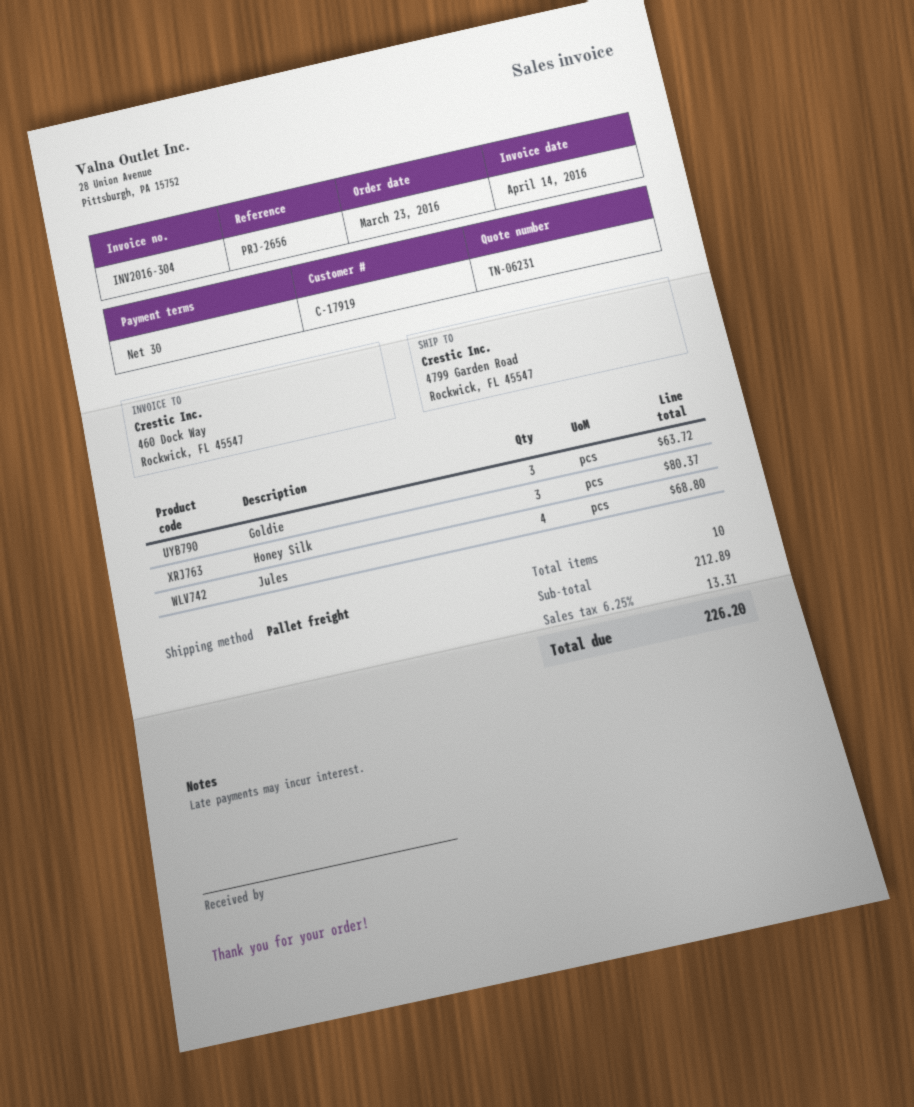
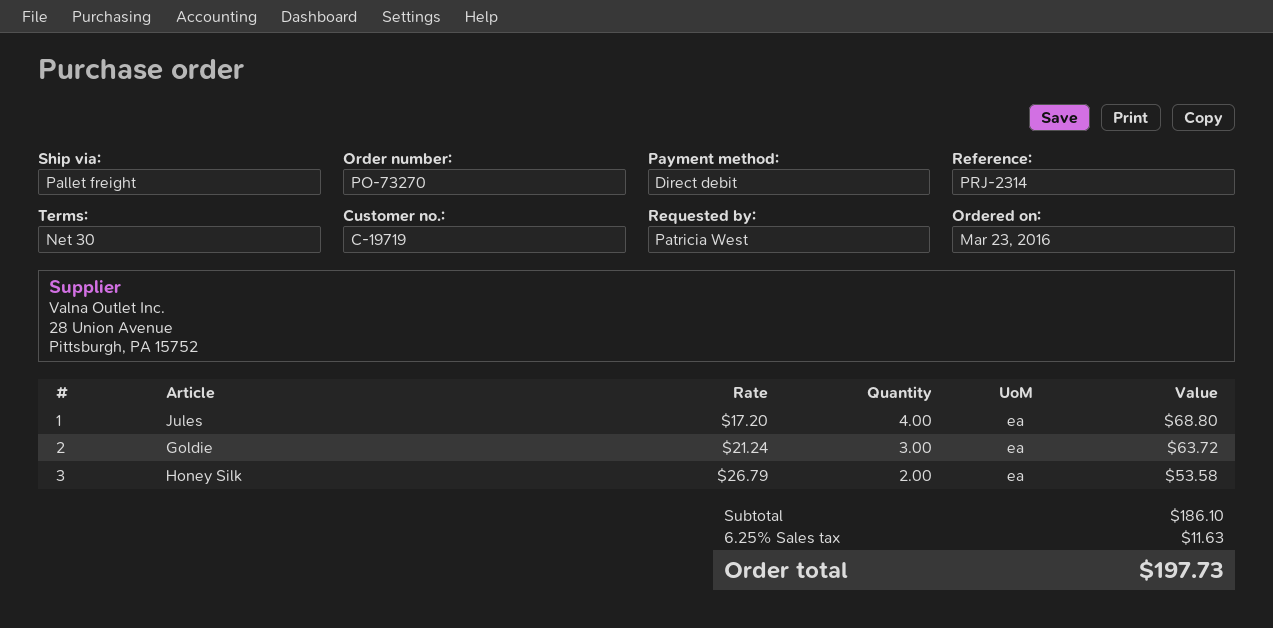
customer number: C-17919 -> C-19719
reference: PRJ-2656 -> PRJ-2314
Honey Silk: 3 for 80.37 -> 2 for 53.58
subtotal: 212.89 -> 186.10
tax: 6.25% = 13.31 -> 6.25% = 11.63
total: 226.20 -> 197.73

